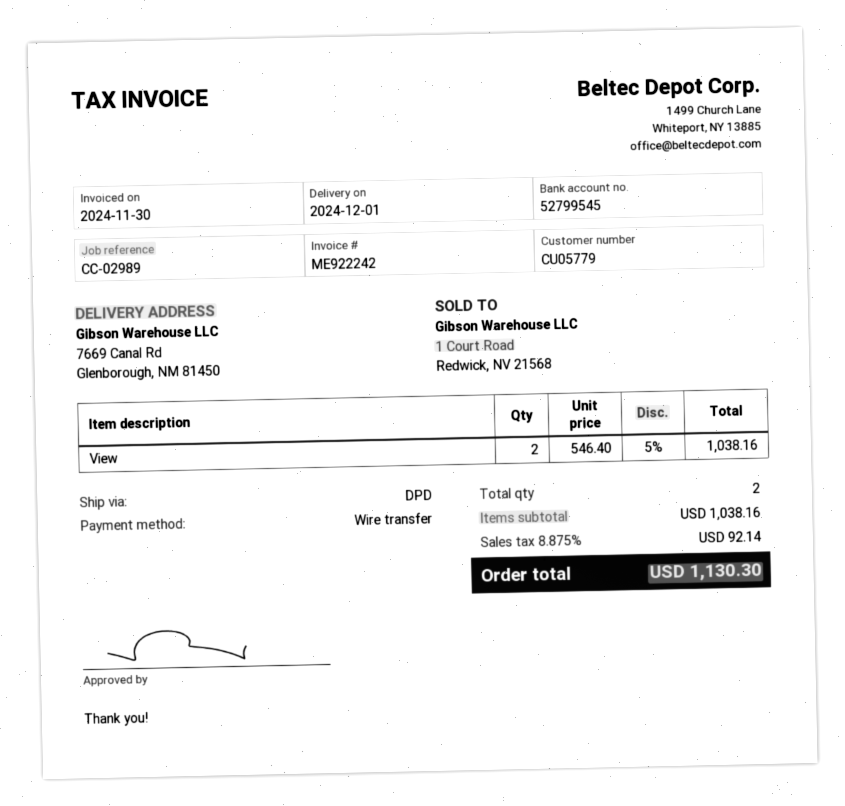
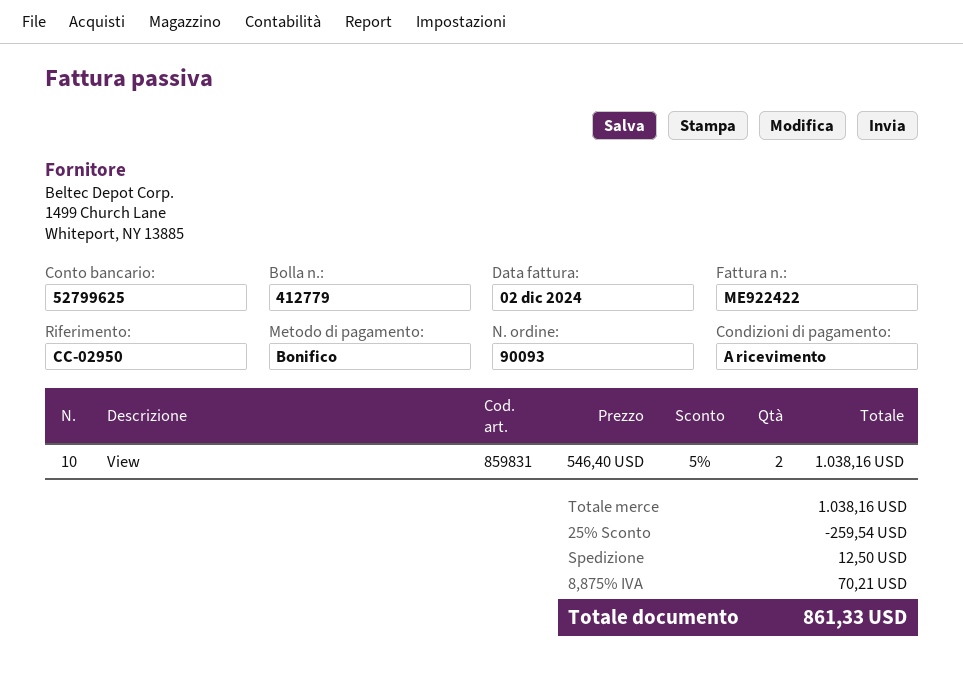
invoice number: ME922242 -> ME922422
invoice date: 2024-11-30 -> 2024-12-02
reference: CC-02989 -> CC-02950
bank account: 52799545 -> 52799625
discount: none -> 25% = 259.54
shipping: none -> 12.50
tax: 8.875% = 92.14 -> 8.875% = 70.21
total: 1130.30 -> 861.33

